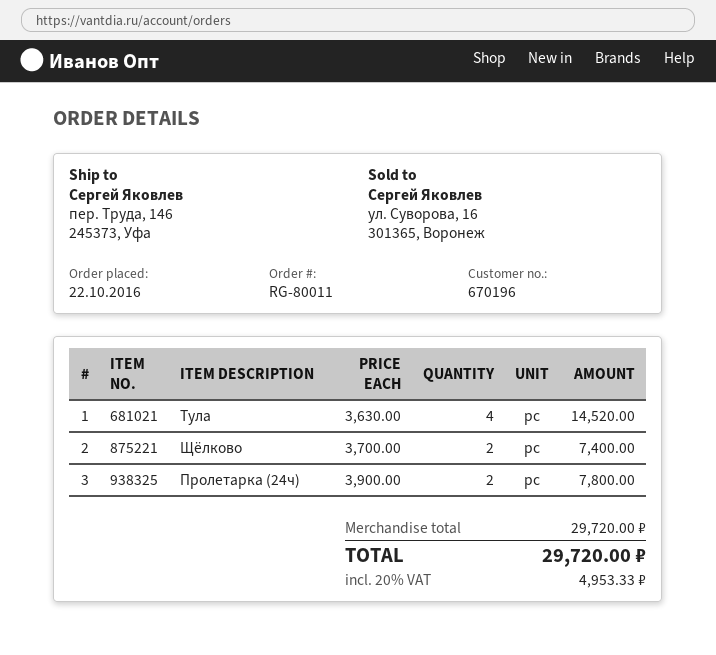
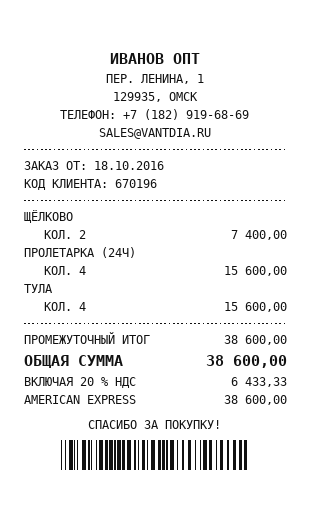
order date: 2016-10-22 -> 2016-10-18
Тула: 4 for 14520.00 -> 4 for 15600.00
Пролетарка (24ч): 2 for 7800.00 -> 4 for 15600.00
subtotal: 29720.00 -> 38600.00
tax: 20% = 4953.33 -> 20% = 6433.33
total: 29720.00 -> 38600.00

